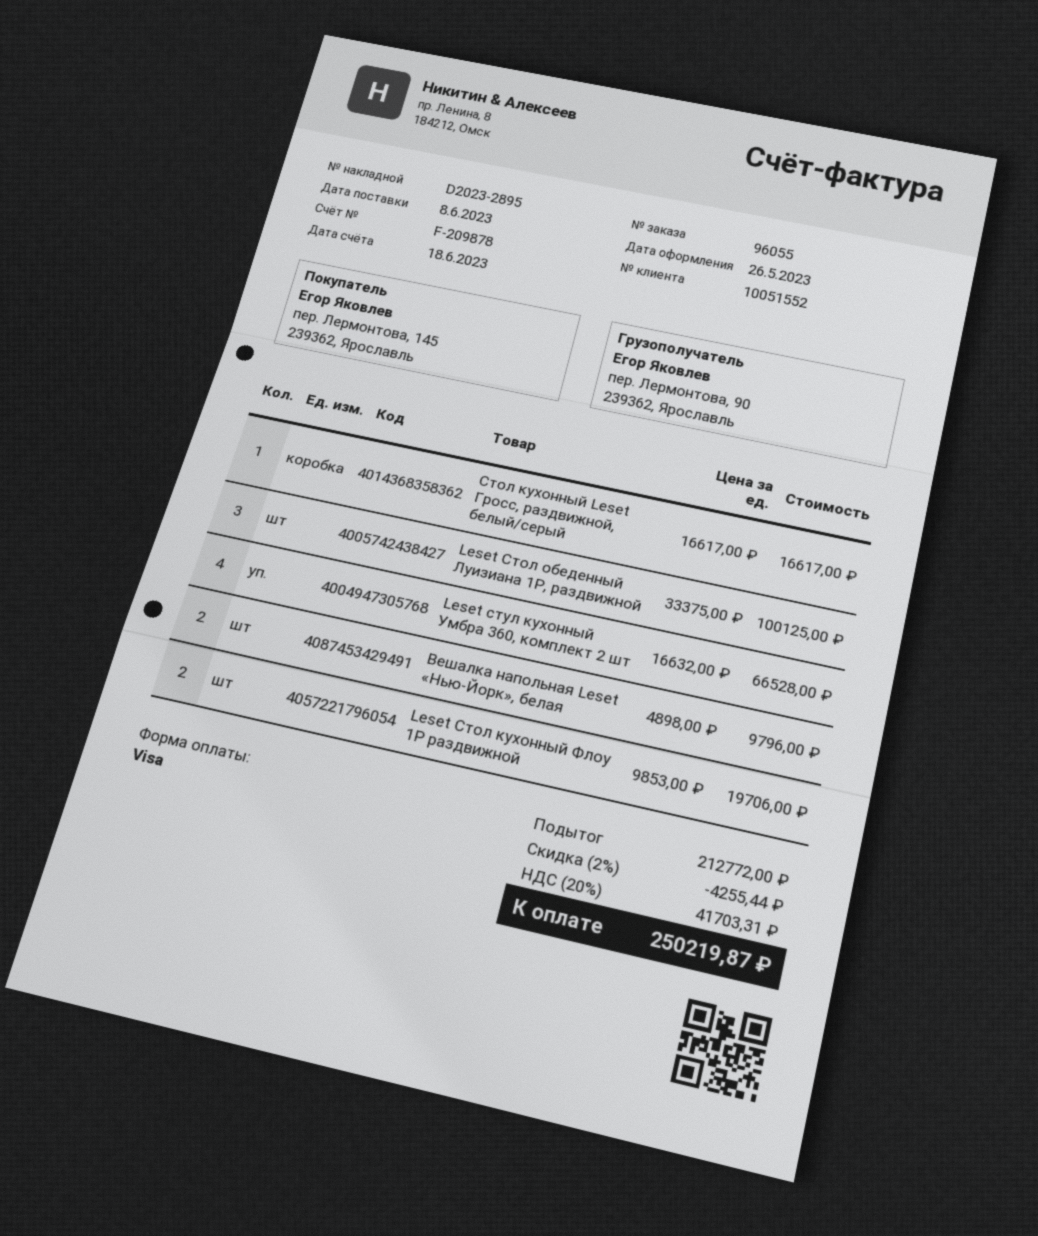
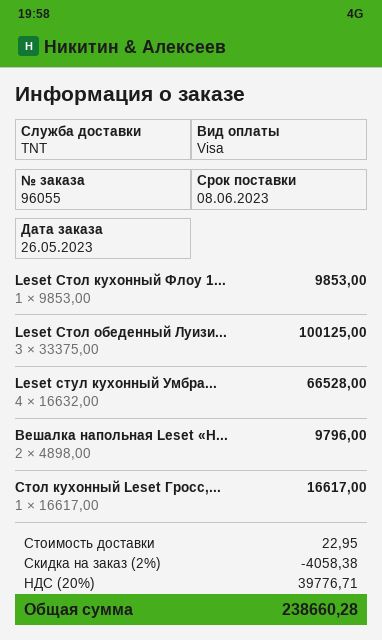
Leset Стол кухонный Флоу 1Р раздвижной: 2 x 9853.00 = 19706.00 -> 1 x 9853.00 = 9853.00
discount: 2% = 4255.44 -> 2% = 4058.38
shipping: none -> 22.95
tax: 20% = 41703.31 -> 20% = 39776.71
total: 250219.87 -> 238660.28

